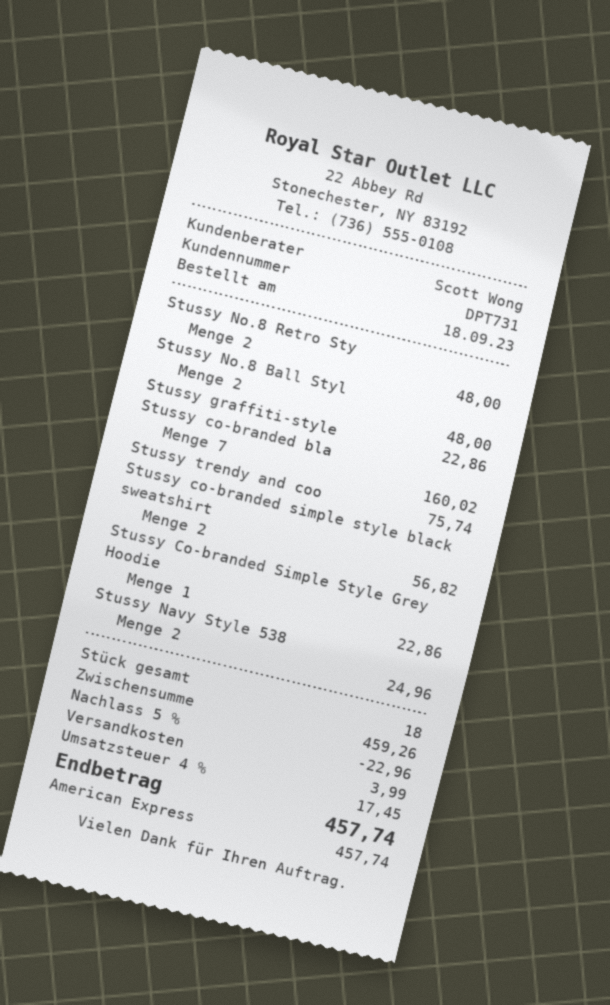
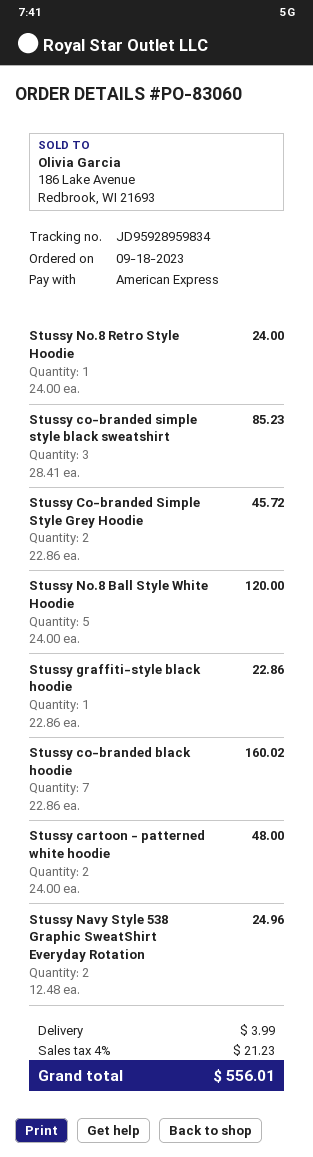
Stussy No.8 Retro Sty: 2 for 48.00 -> 1 for 24.00
Stussy No.8 Ball Styl: 2 for 48.00 -> 5 for 120.00
Stussy trendy and coo: 1 for 75.74 -> none
Stussy co-branded simple style black sweatshirt: 2 for 56.82 -> 3 for 85.23
Stussy Co-branded Simple Style Grey Hoodie: 1 for 22.86 -> 2 for 45.72
Stussy cartoon - patterned white hoodie: none -> 2 for 48.00
discount: 5% = 22.96 -> none
tax: 4% = 17.45 -> 4% = 21.23
total: 457.74 -> 556.01

